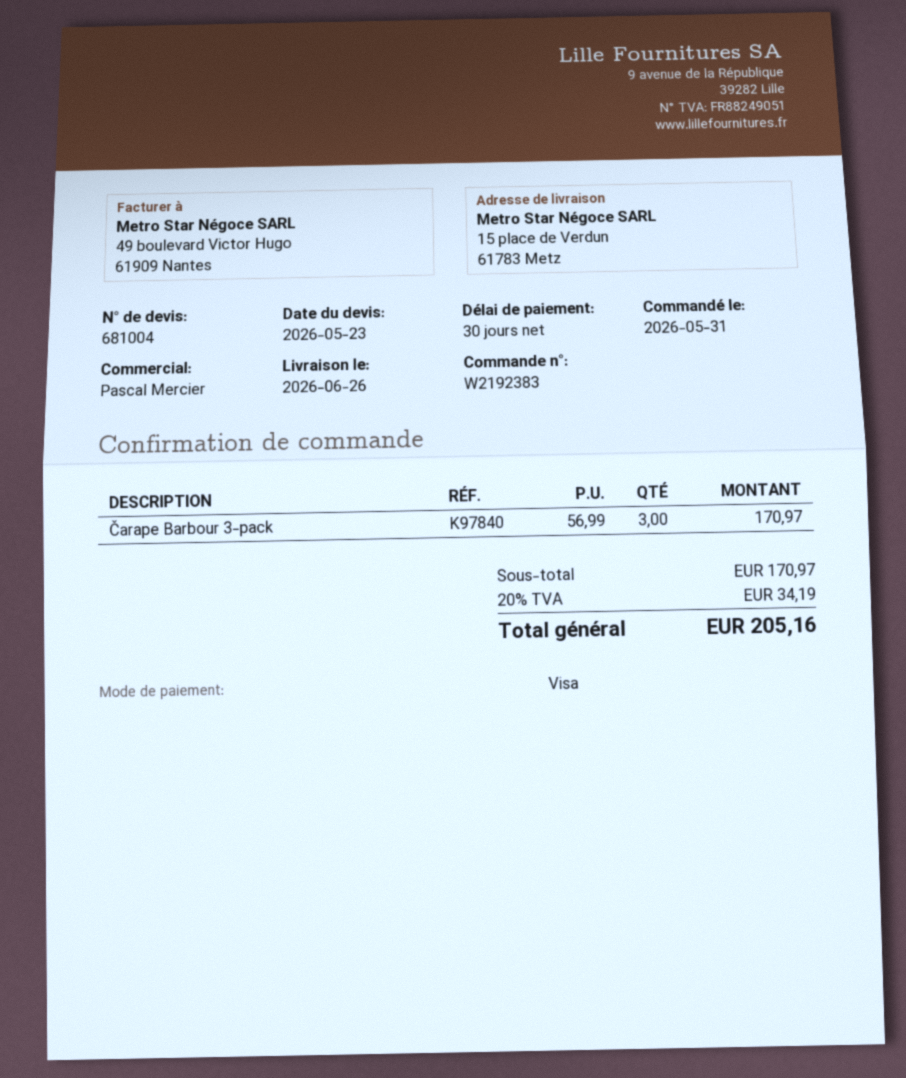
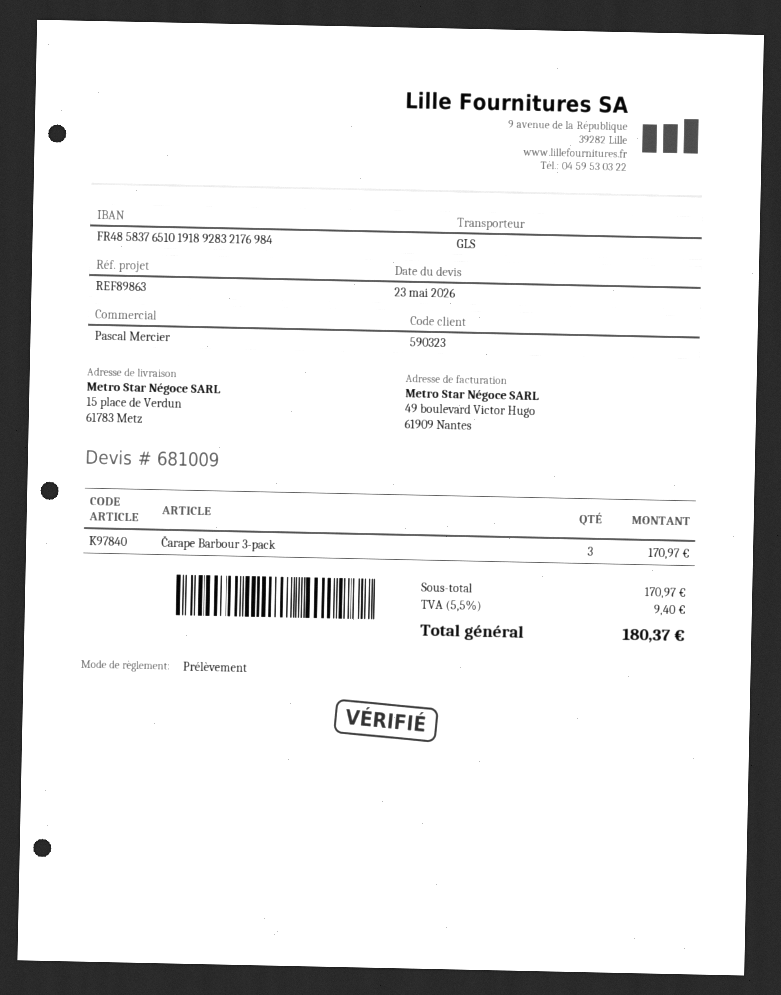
quote number: 681004 -> 681009
payment method: Visa -> direct debit
tax: 20% = 34.19 -> 5.5% = 9.40
total: 205.16 -> 180.37

